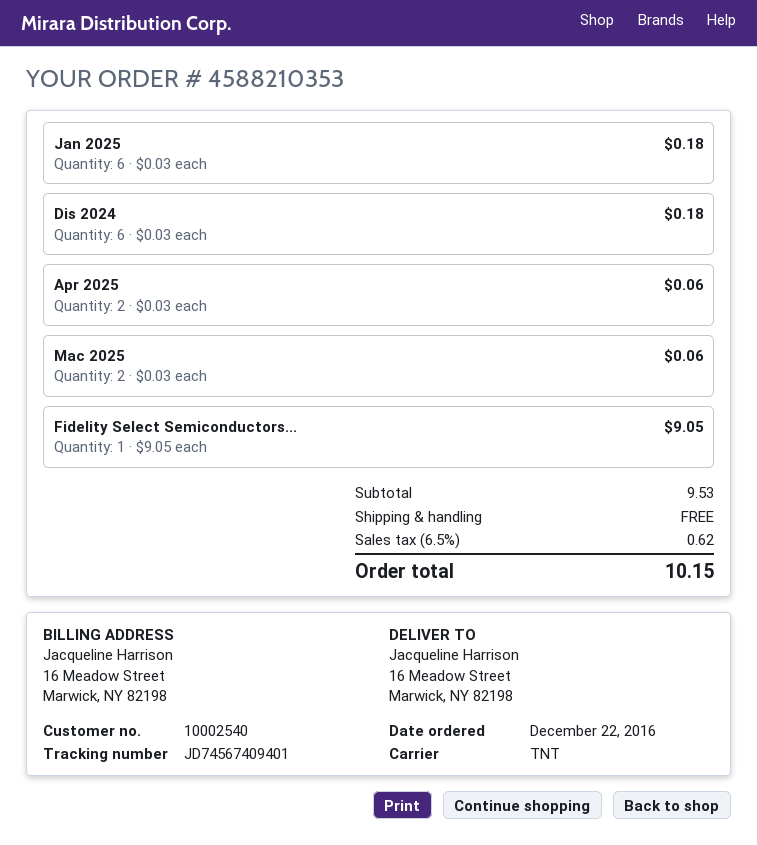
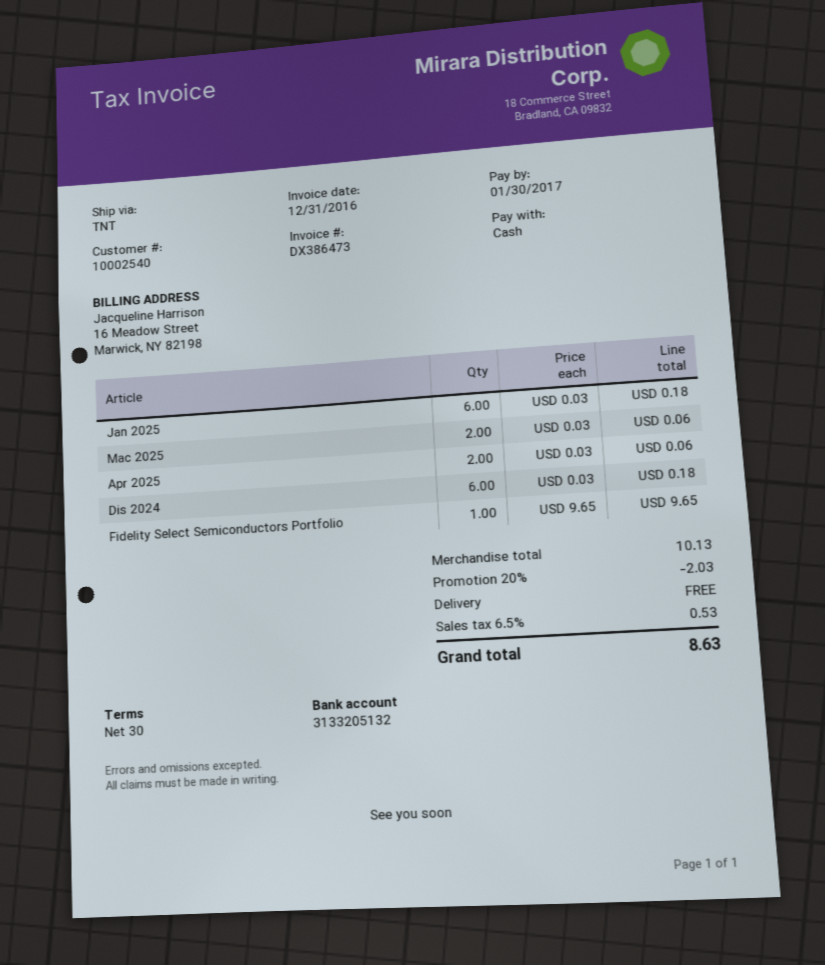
Fidelity Select Semiconductors...: 1 x 9.05 = 9.05 -> 1 x 9.65 = 9.65
subtotal: 9.53 -> 10.13
discount: none -> 20% = 2.03
tax: 6.5% = 0.62 -> 6.5% = 0.53
total: 10.15 -> 8.63

